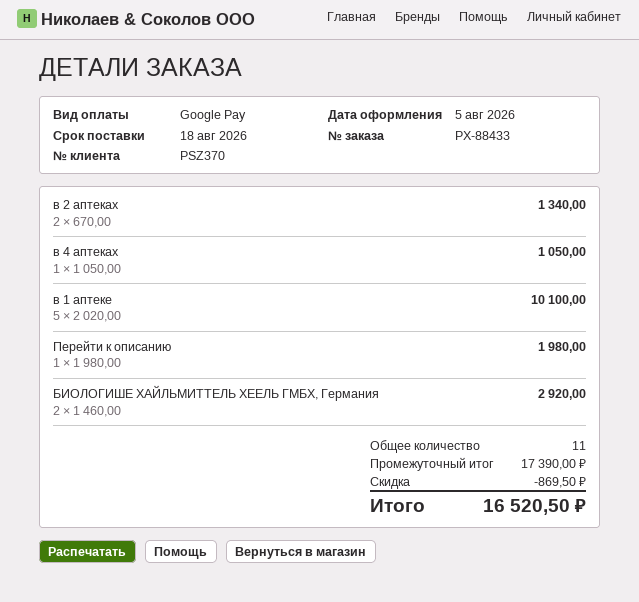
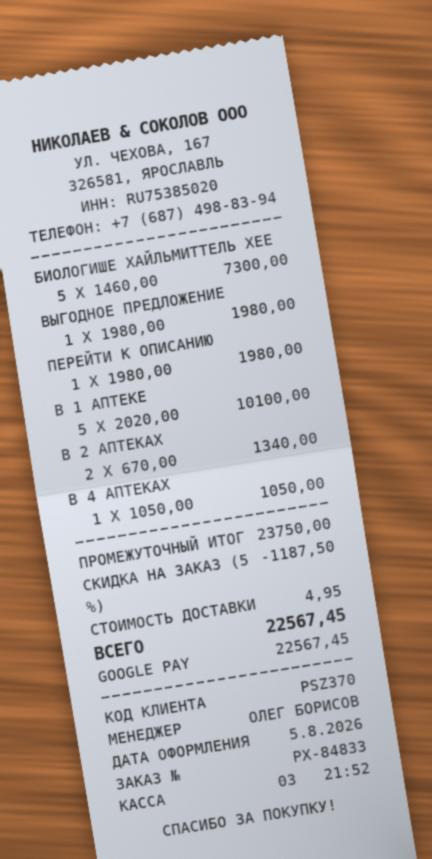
order number: PX-88433 -> PX-84833
БИОЛОГИШЕ ХАЙЛЬМИТТЕЛЬ ХЕЕЛЬ ГМБХ, Германия: 2 x 1460.00 = 2920.00 -> 5 x 1460.00 = 7300.00
ВЫГОДНОЕ ПРЕДЛОЖЕНИЕ: none -> 1 x 1980.00 = 1980.00
subtotal: 17390.00 -> 23750.00
discount: 869.50 -> 1187.50
shipping: none -> 4.95
total: 16520.50 -> 22567.45

